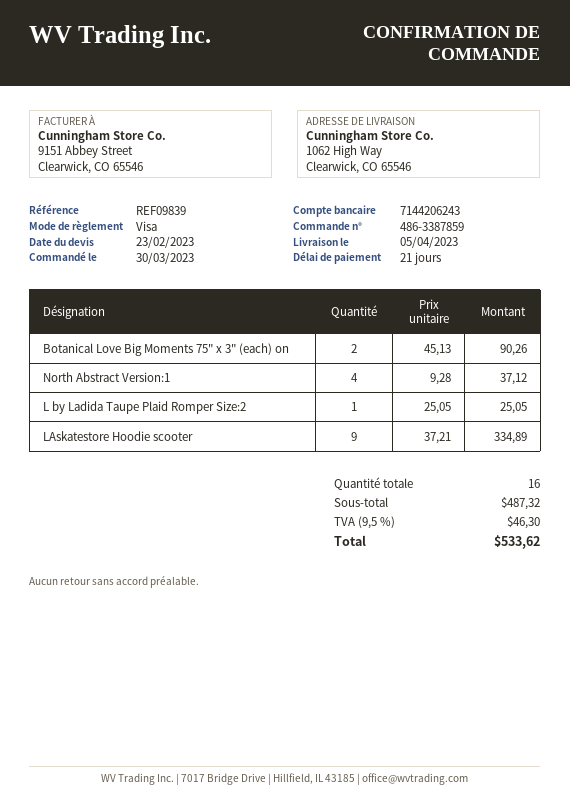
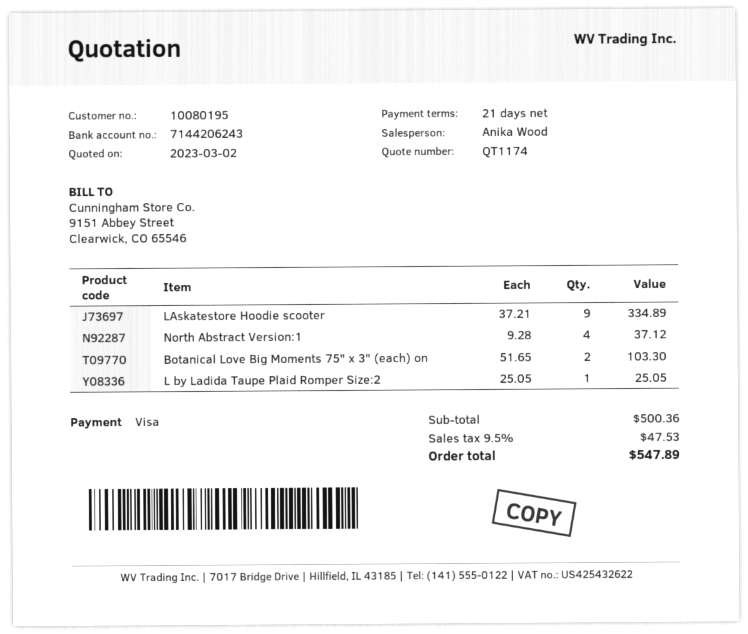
quote date: 2023-02-23 -> 2023-03-02
Botanical Love Big Moments 75" x 3" (each) on: 2 x 45.13 = 90.26 -> 2 x 51.65 = 103.30
subtotal: 487.32 -> 500.36
tax: 9.5% = 46.30 -> 9.5% = 47.53
total: 533.62 -> 547.89

